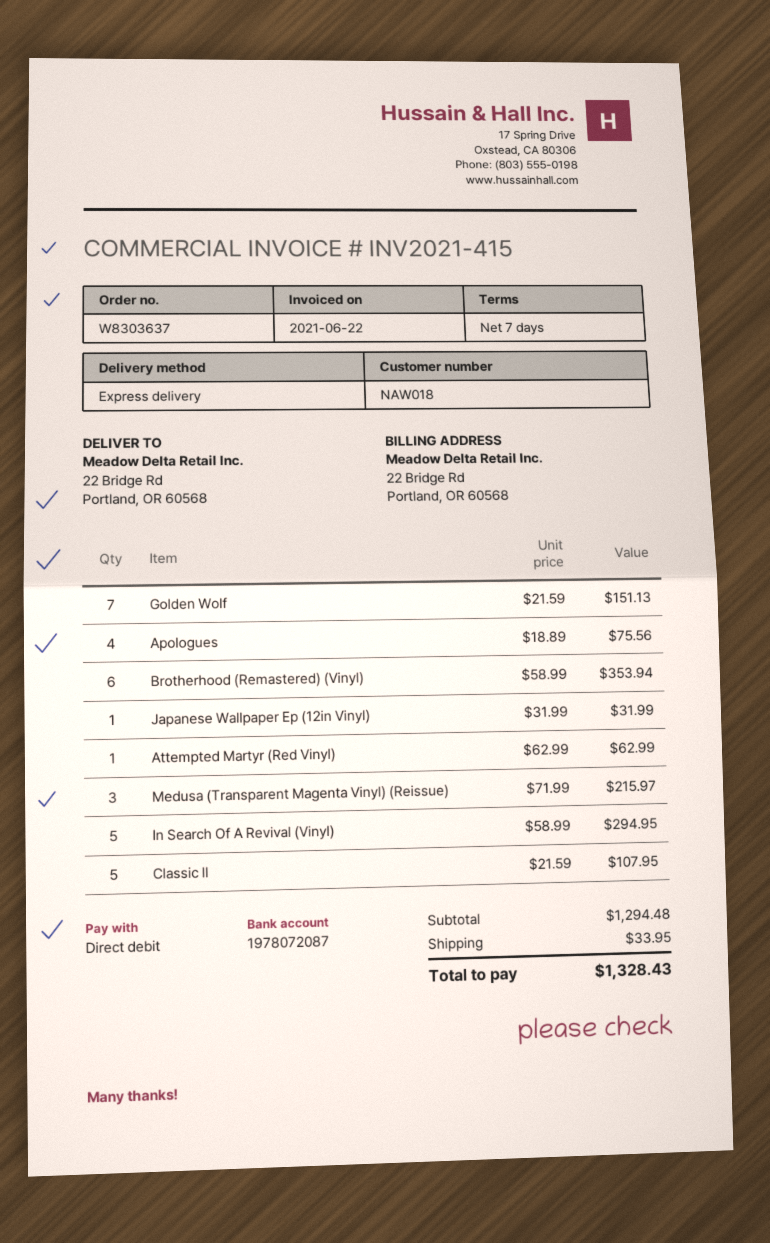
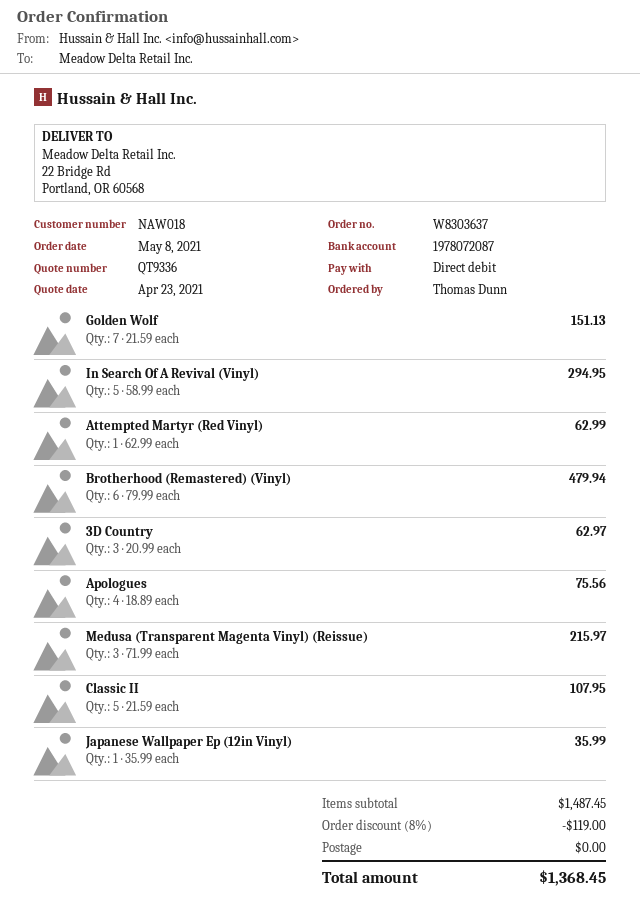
Brotherhood (Remastered) (Vinyl): 6 x 58.99 = 353.94 -> 6 x 79.99 = 479.94
Japanese Wallpaper Ep (12in Vinyl): 1 x 31.99 = 31.99 -> 1 x 35.99 = 35.99
3D Country: none -> 3 x 20.99 = 62.97
subtotal: 1294.48 -> 1487.45
discount: none -> 8% = 119.00
shipping: 33.95 -> 0.00
total: 1328.43 -> 1368.45

